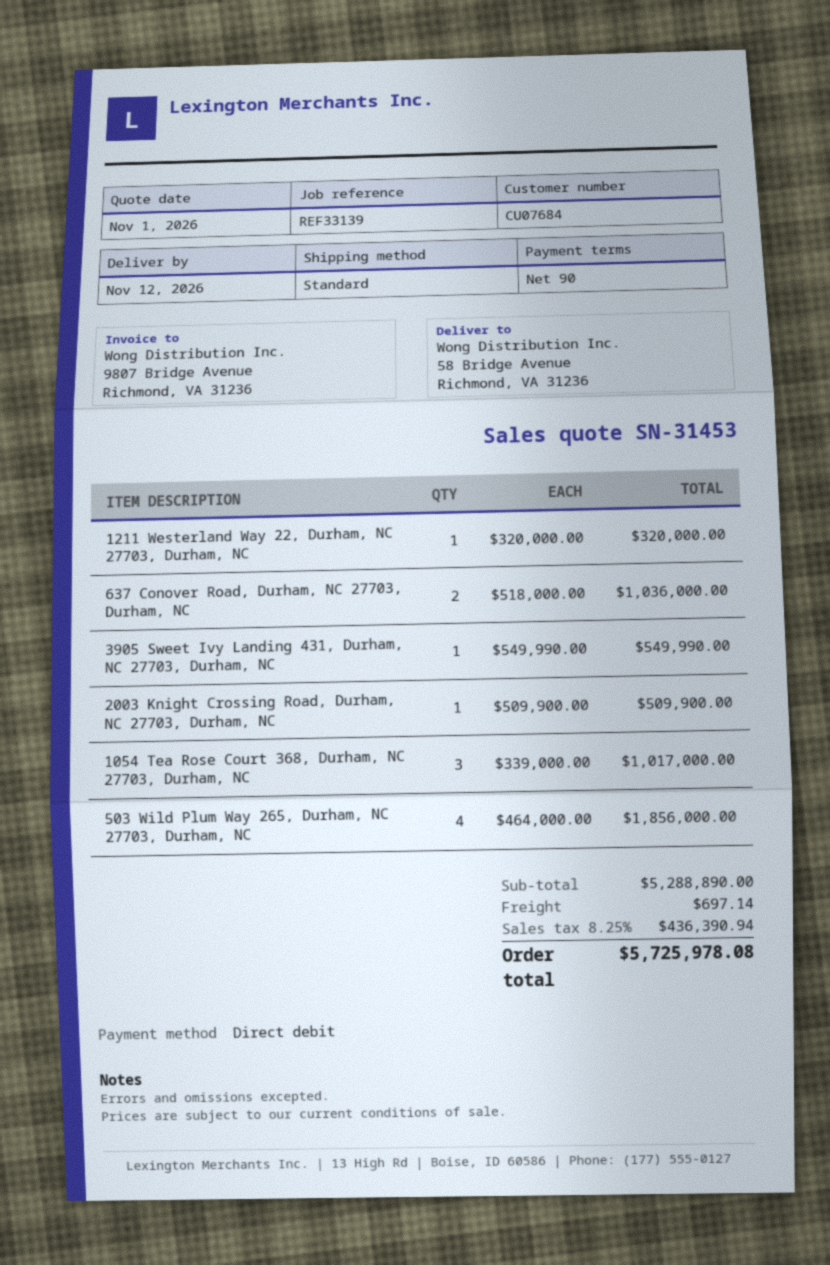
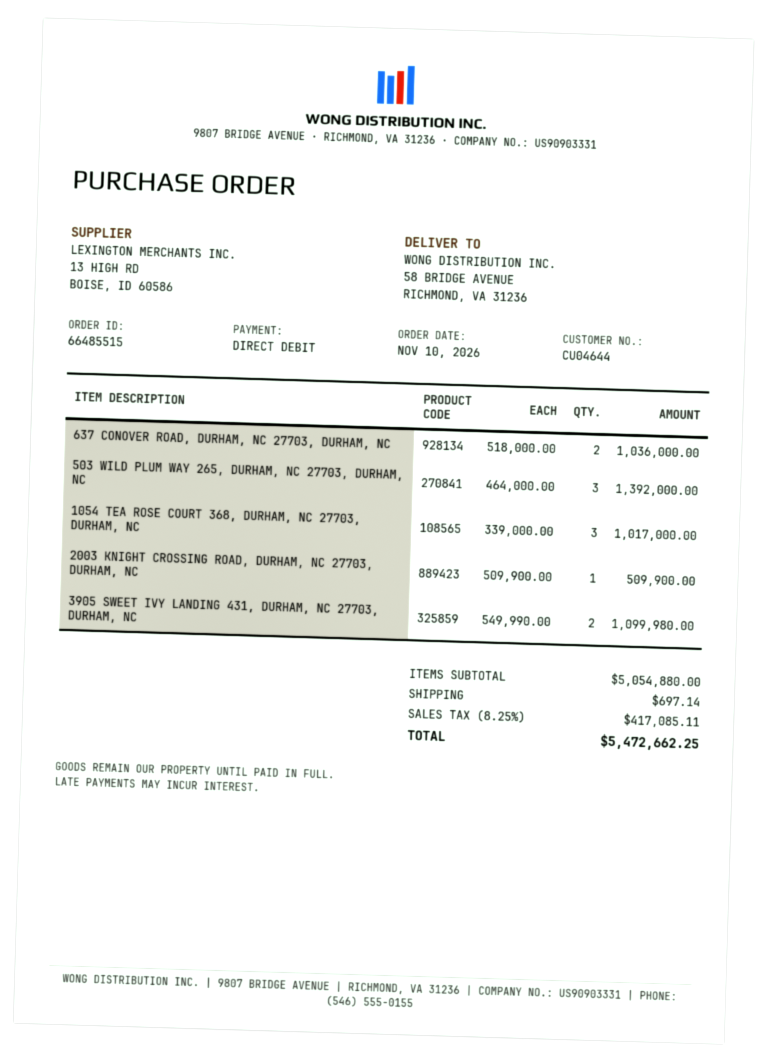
customer number: CU07684 -> CU04644
1211 Westerland Way 22, Durham, NC 27703, Durham, NC: 1 x 320000.00 = 320000.00 -> none
3905 Sweet Ivy Landing 431, Durham, NC 27703, Durham, NC: 1 x 549990.00 = 549990.00 -> 2 x 549990.00 = 1099980.00
503 Wild Plum Way 265, Durham, NC 27703, Durham, NC: 4 x 464000.00 = 1856000.00 -> 3 x 464000.00 = 1392000.00
subtotal: 5288890.00 -> 5054880.00
tax: 8.25% = 436390.94 -> 8.25% = 417085.11
total: 5725978.08 -> 5472662.25

